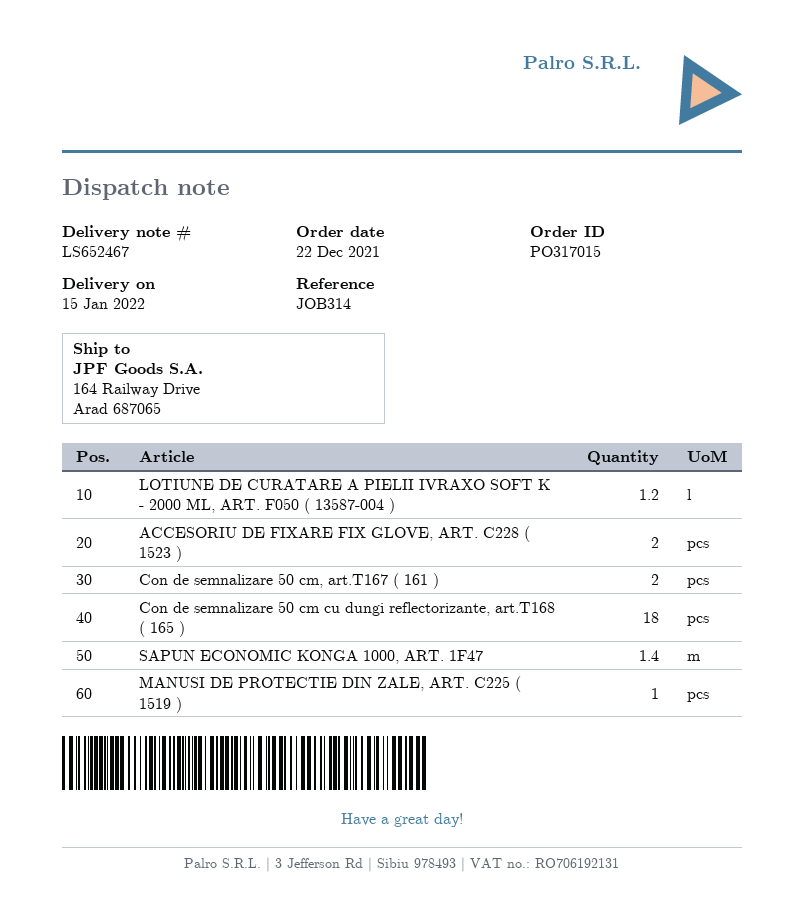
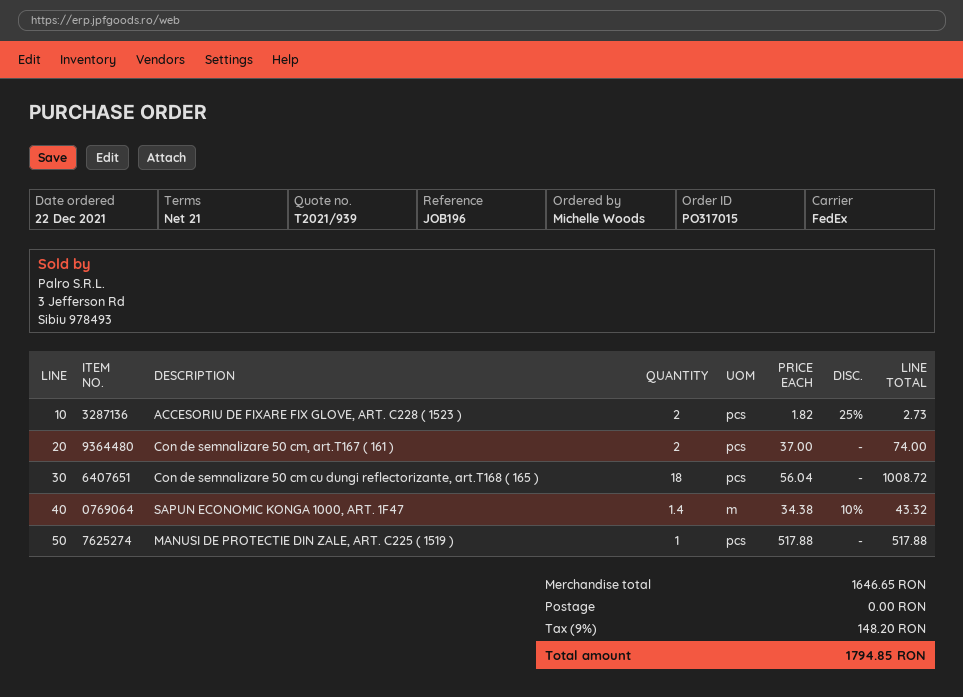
reference: JOB314 -> JOB196
LOTIUNE DE CURATARE A PIELII IVRAXO SOFT K - 2000 ML, ART. F050 ( 13587-004 ): 1.2 -> none

